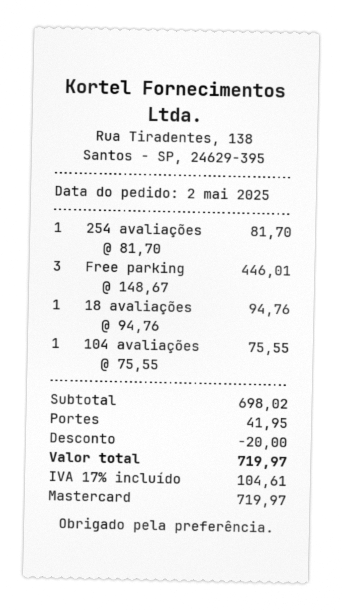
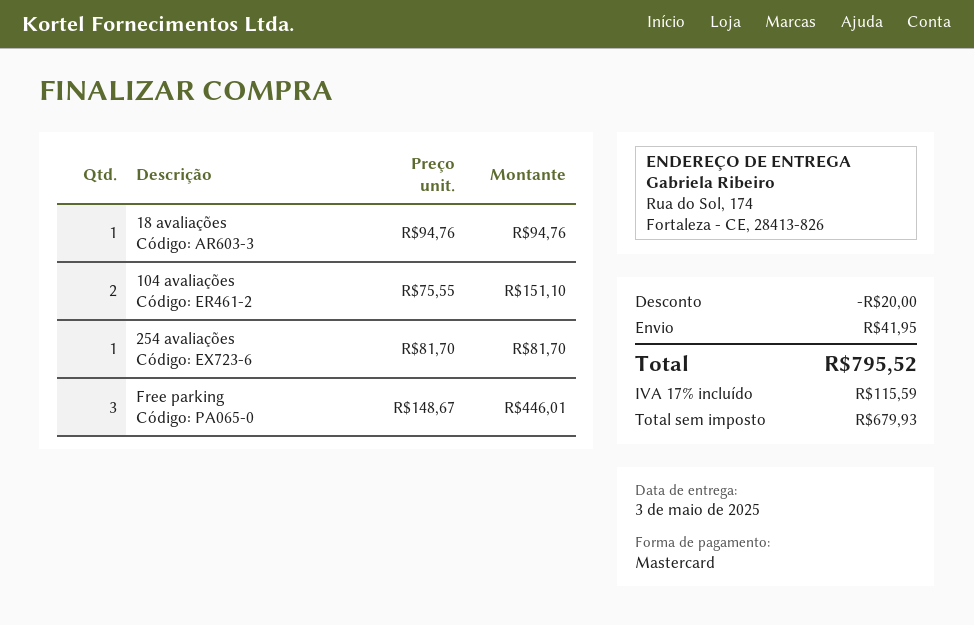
104 avaliações: 1 x 75.55 = 75.55 -> 2 x 75.55 = 151.10
tax: 17% = 104.61 -> 17% = 115.59
total: 719.97 -> 795.52

